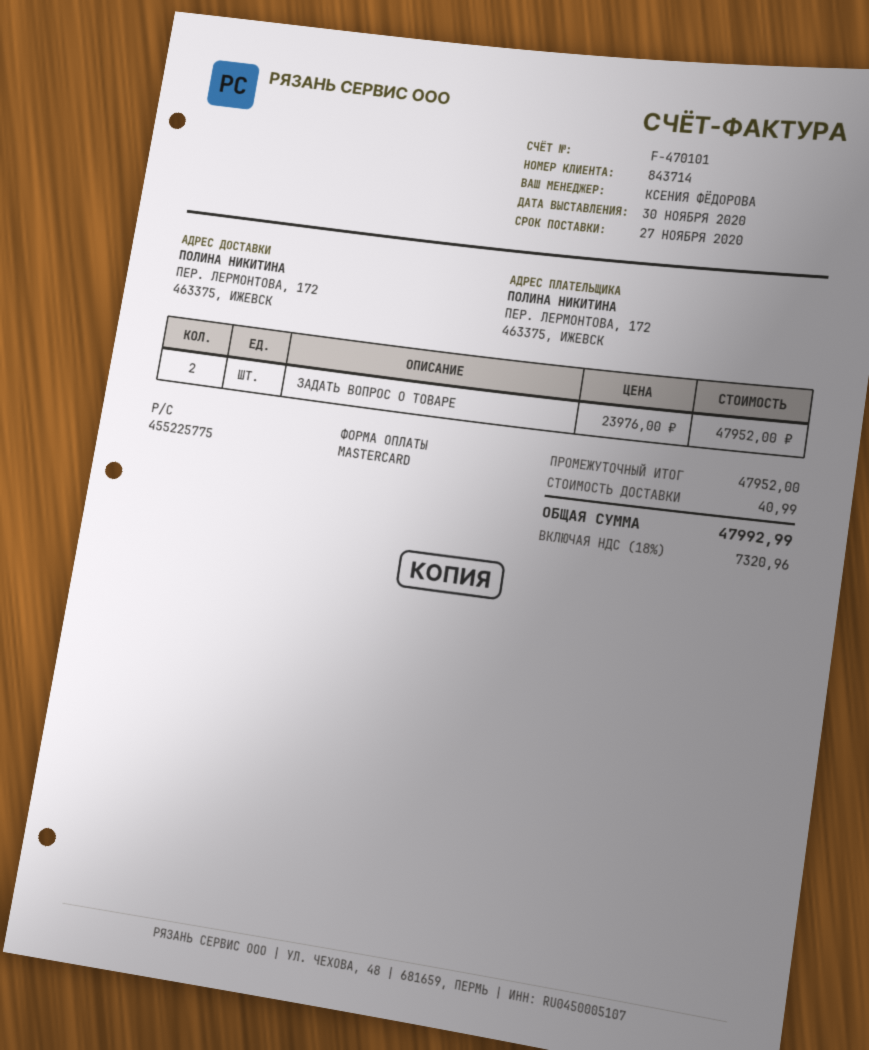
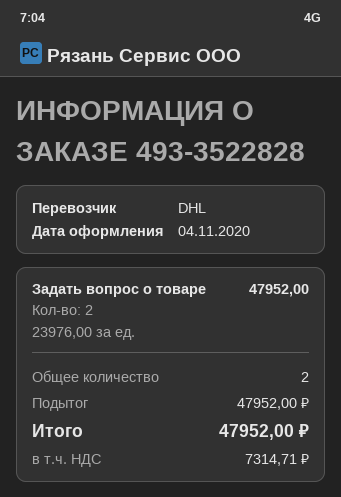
shipping: 40.99 -> none
tax: 7320.96 -> 7314.71
total: 47992.99 -> 47952.00

